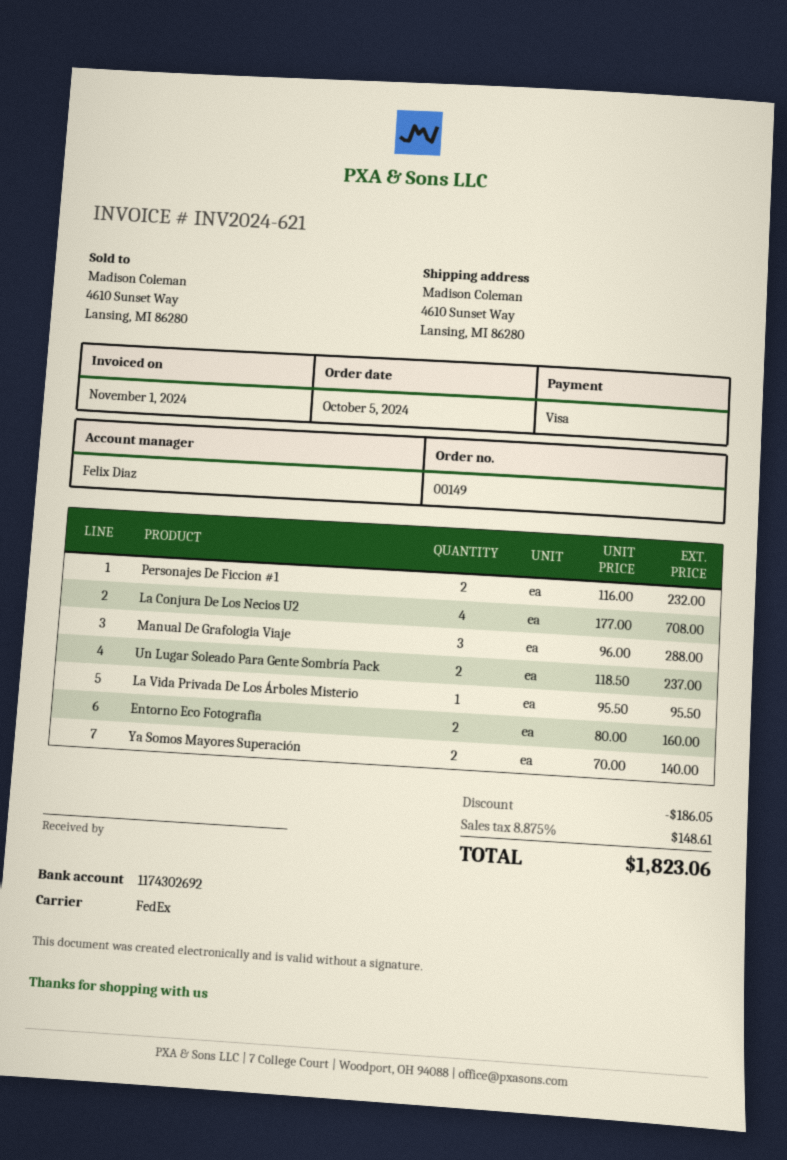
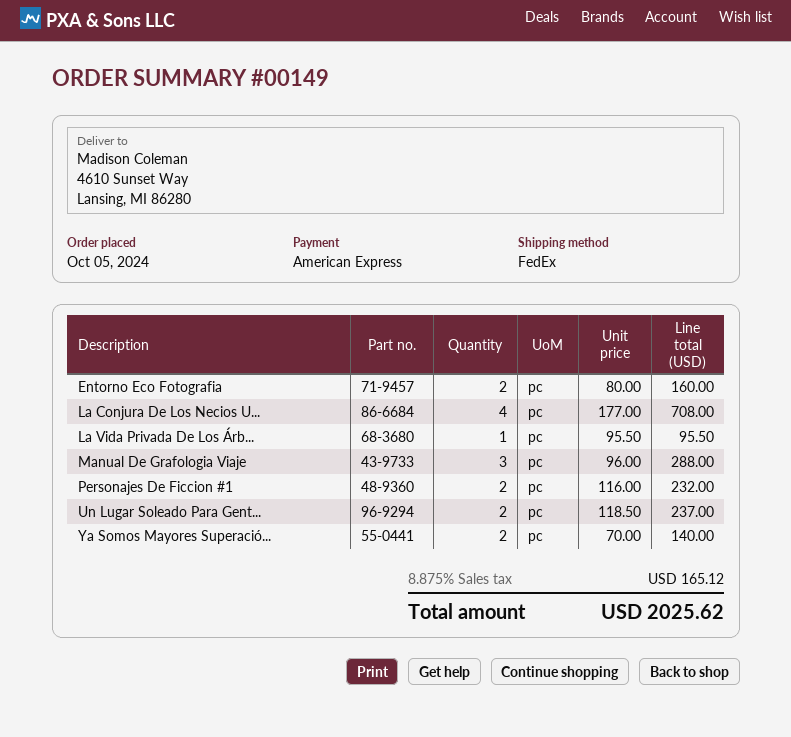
payment method: Visa -> American Express
discount: 186.05 -> none
tax: 8.875% = 148.61 -> 8.875% = 165.12
total: 1823.06 -> 2025.62

